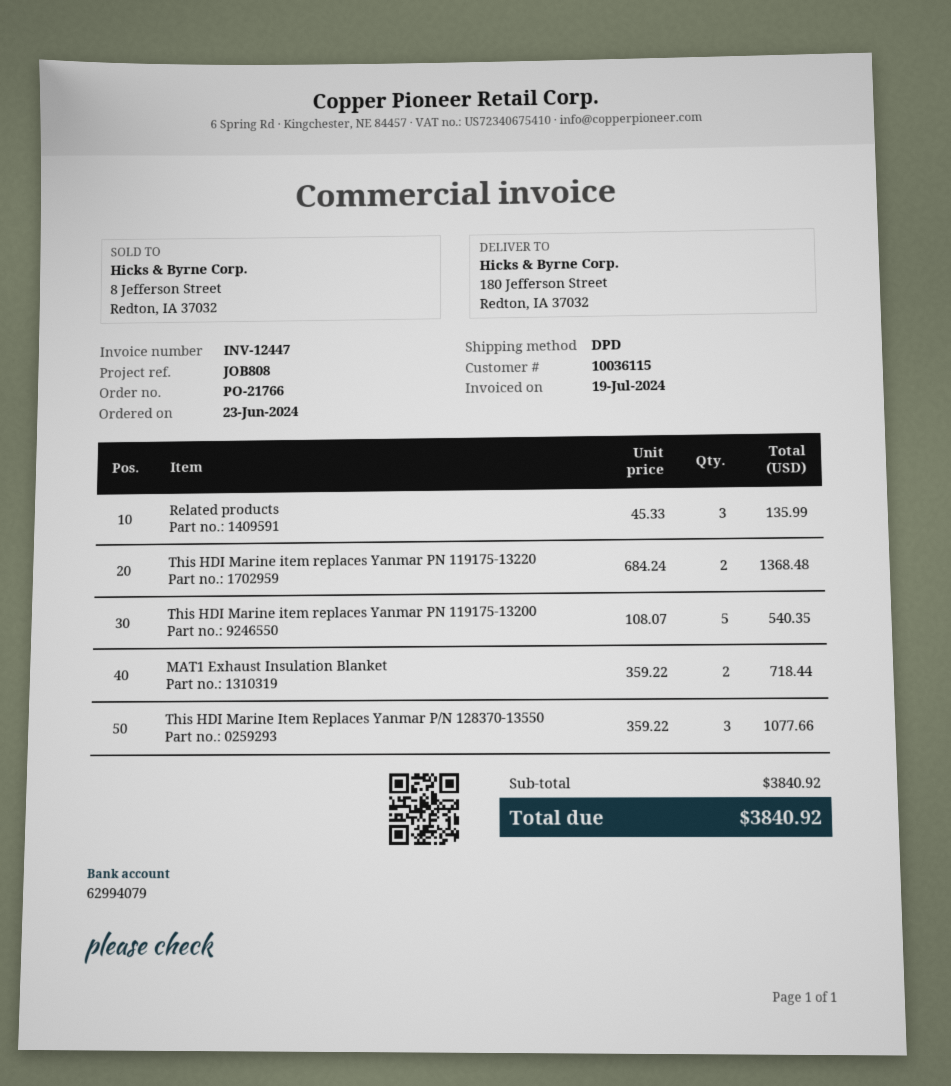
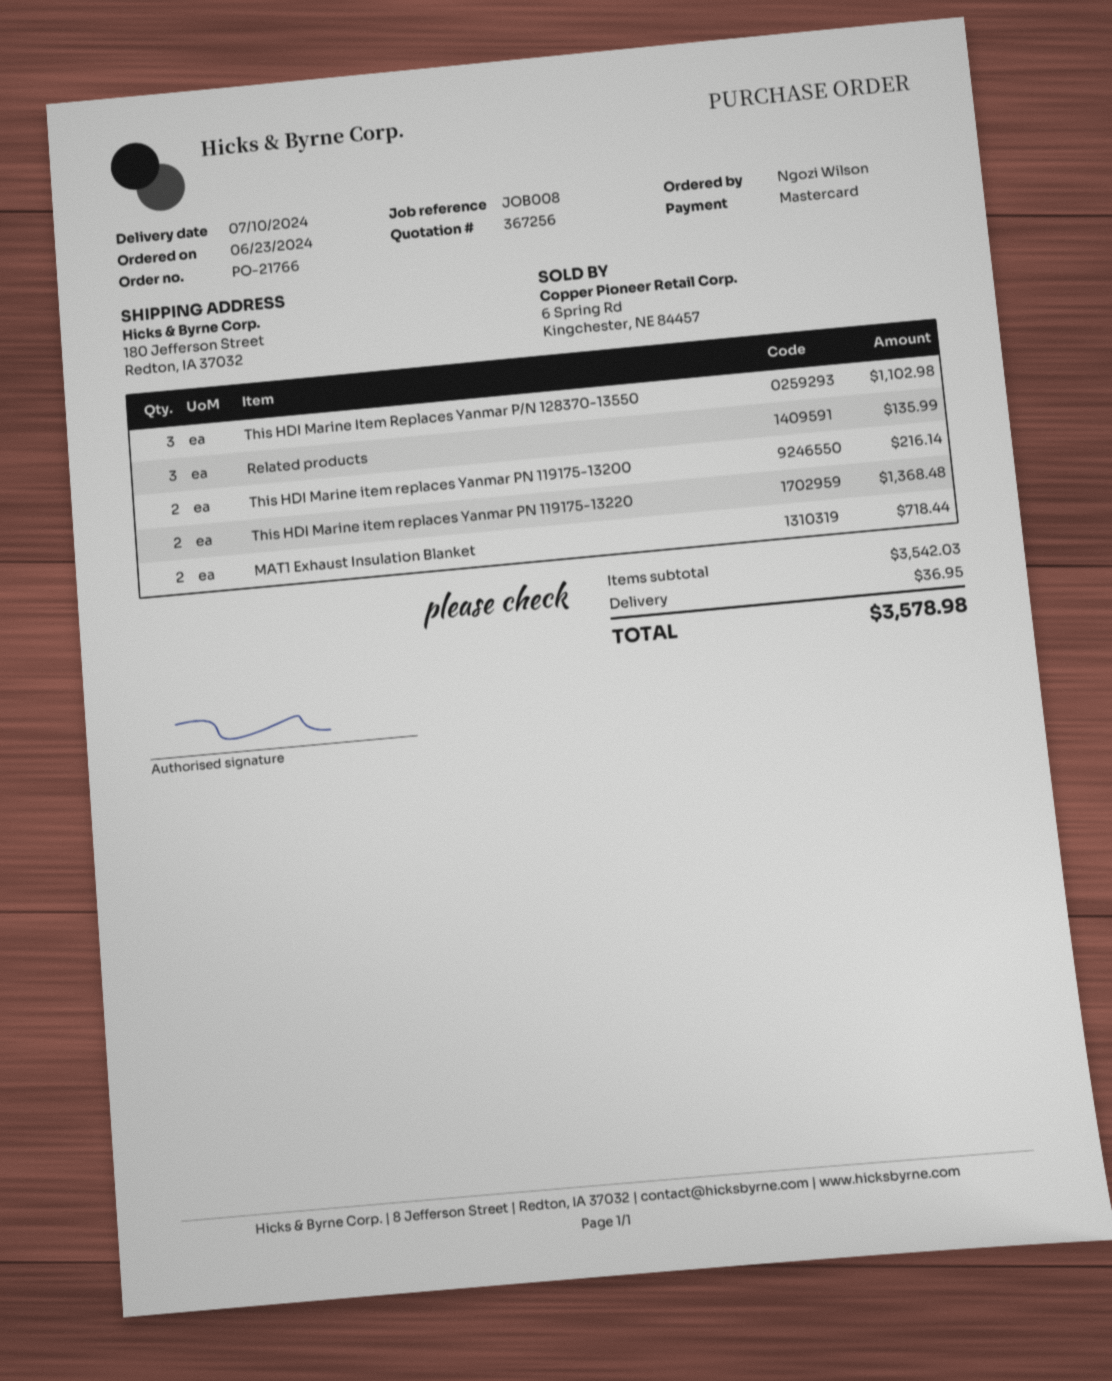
reference: JOB808 -> JOB008
This HDI Marine item replaces Yanmar PN 119175-13200: 5 for 540.35 -> 2 for 216.14
This HDI Marine Item Replaces Yanmar P/N 128370-13550: 3 for 1077.66 -> 3 for 1102.98
subtotal: 3840.92 -> 3542.03
shipping: none -> 36.95
total: 3840.92 -> 3578.98

